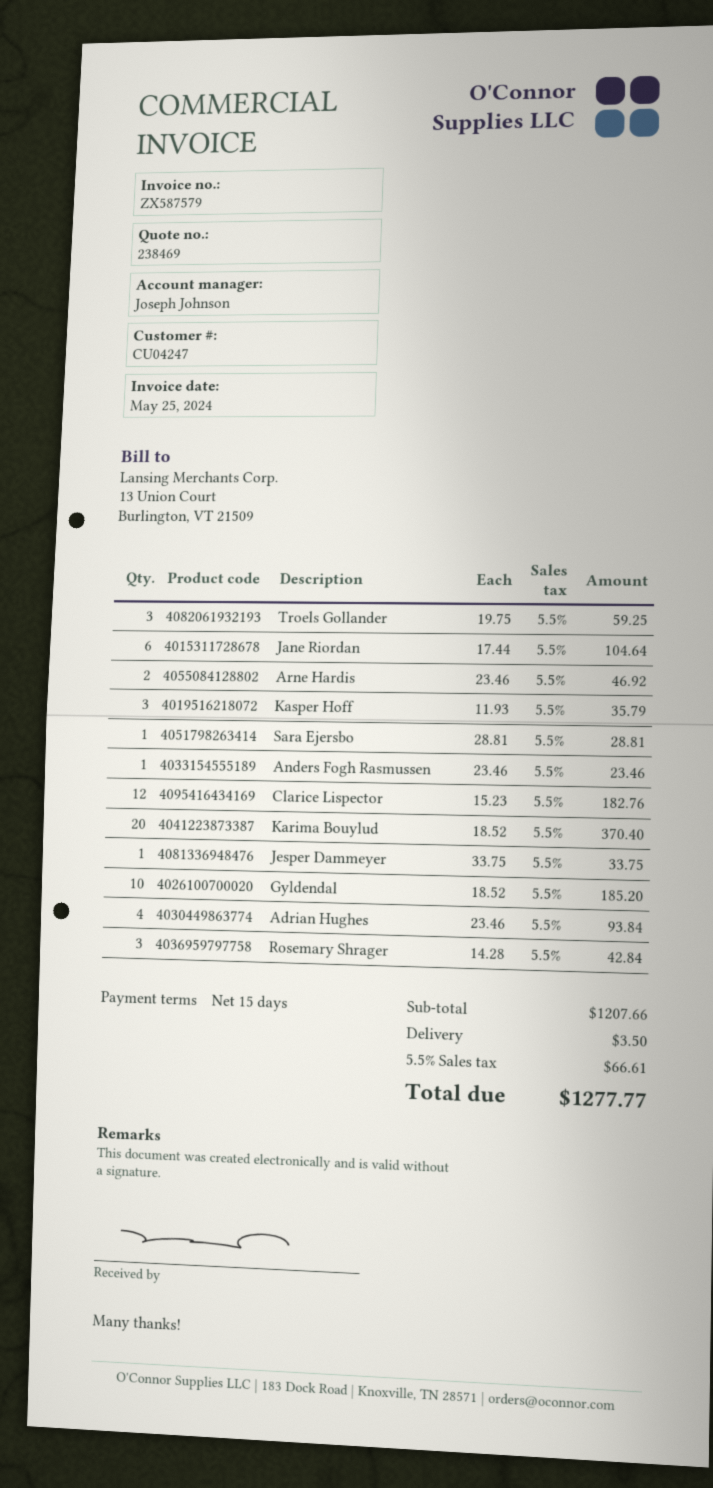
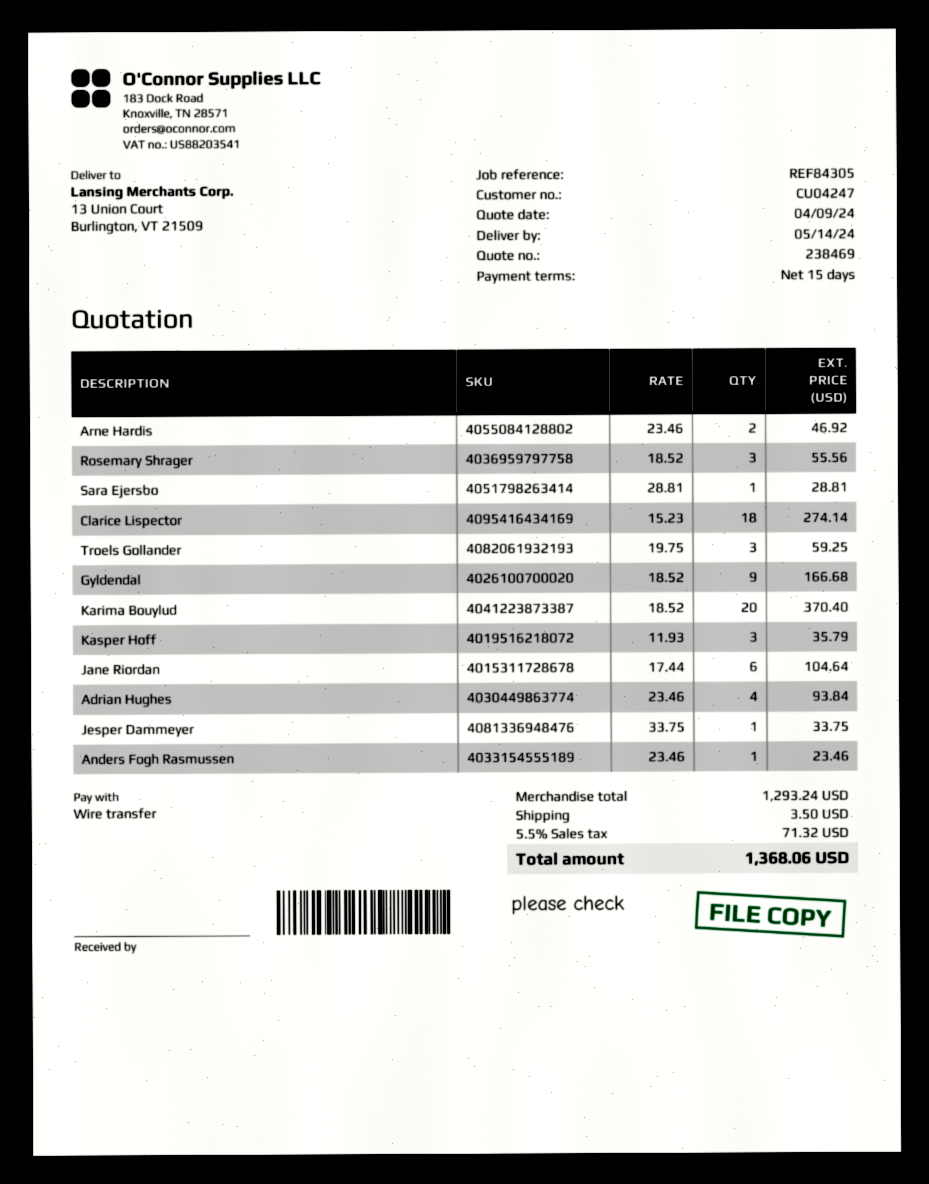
Clarice Lispector: 12 x 15.23 = 182.76 -> 18 x 15.23 = 274.14
Gyldendal: 10 x 18.52 = 185.20 -> 9 x 18.52 = 166.68
Rosemary Shrager: 3 x 14.28 = 42.84 -> 3 x 18.52 = 55.56
subtotal: 1207.66 -> 1293.24
tax: 5.5% = 66.61 -> 5.5% = 71.32
total: 1277.77 -> 1368.06

